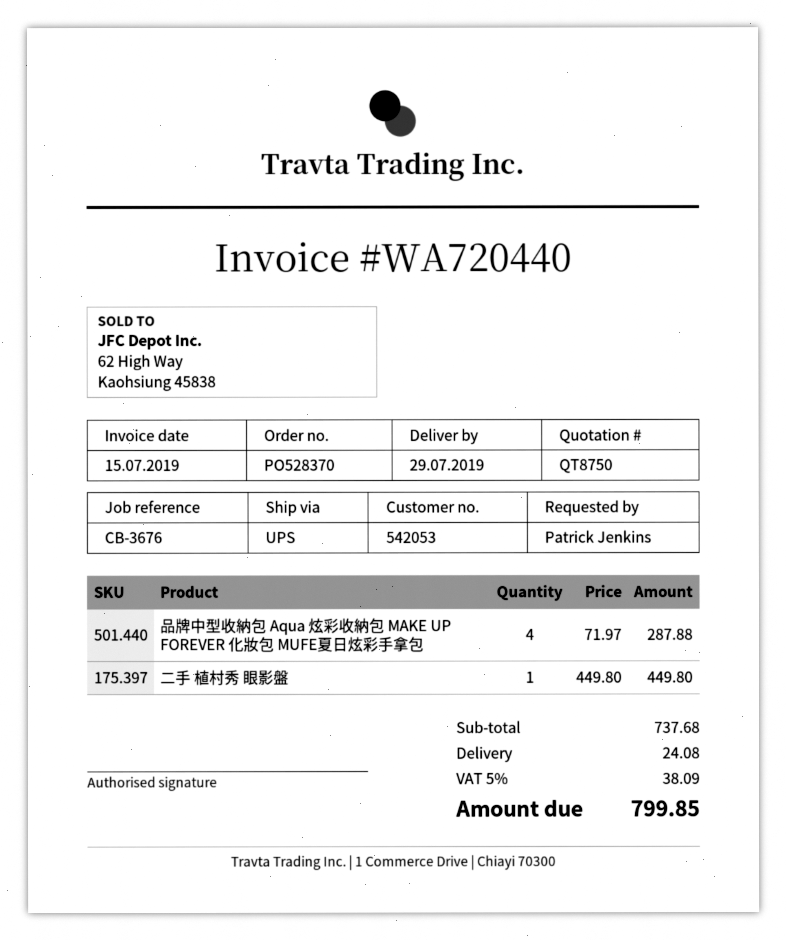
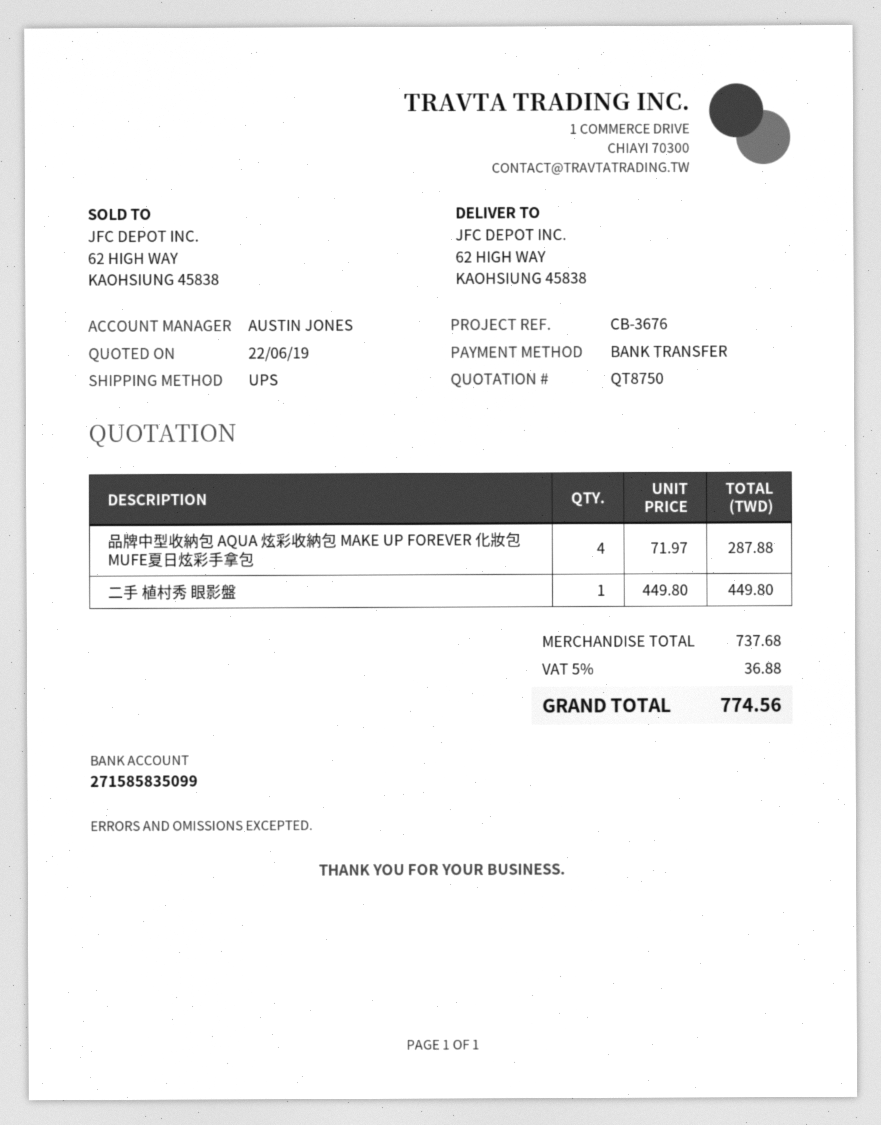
shipping: 24.08 -> none
tax: 5% = 38.09 -> 5% = 36.88
total: 799.85 -> 774.56

